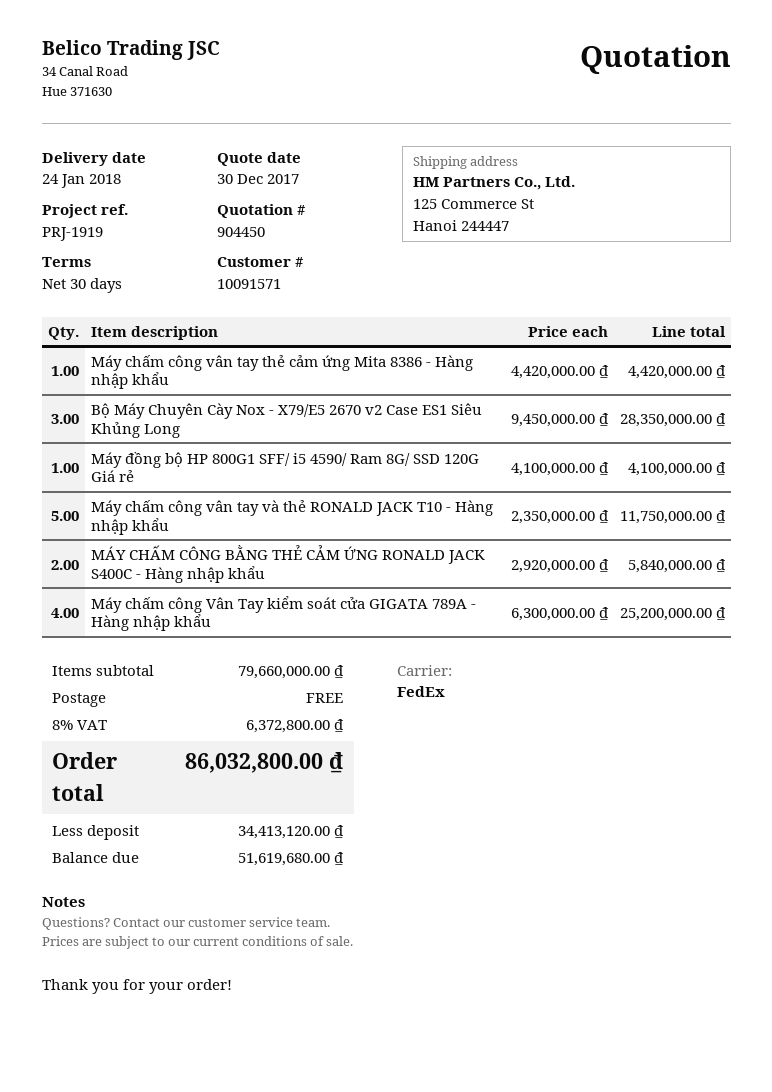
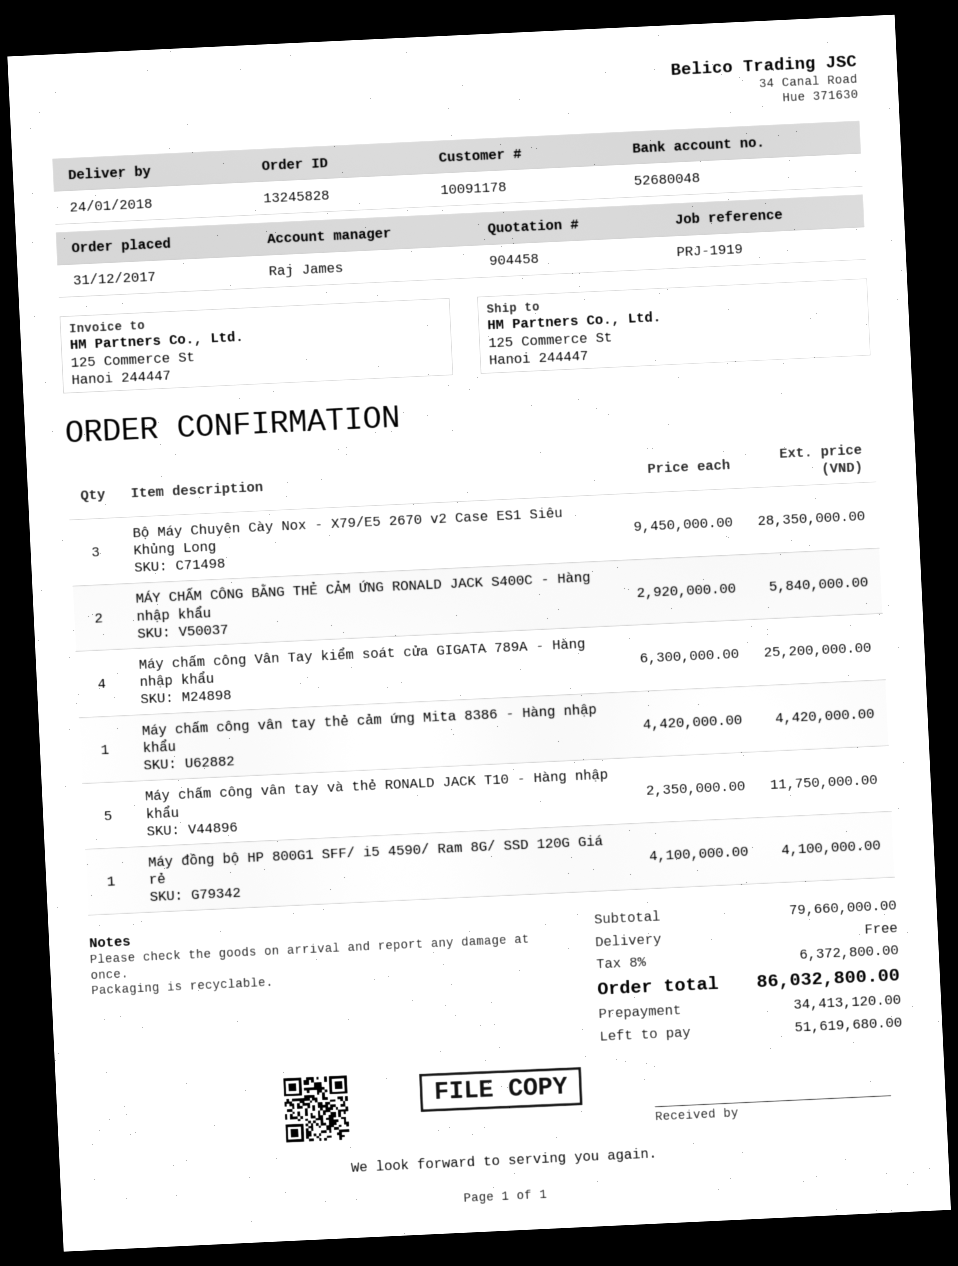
quote number: 904450 -> 904458
customer number: 10091571 -> 10091178

